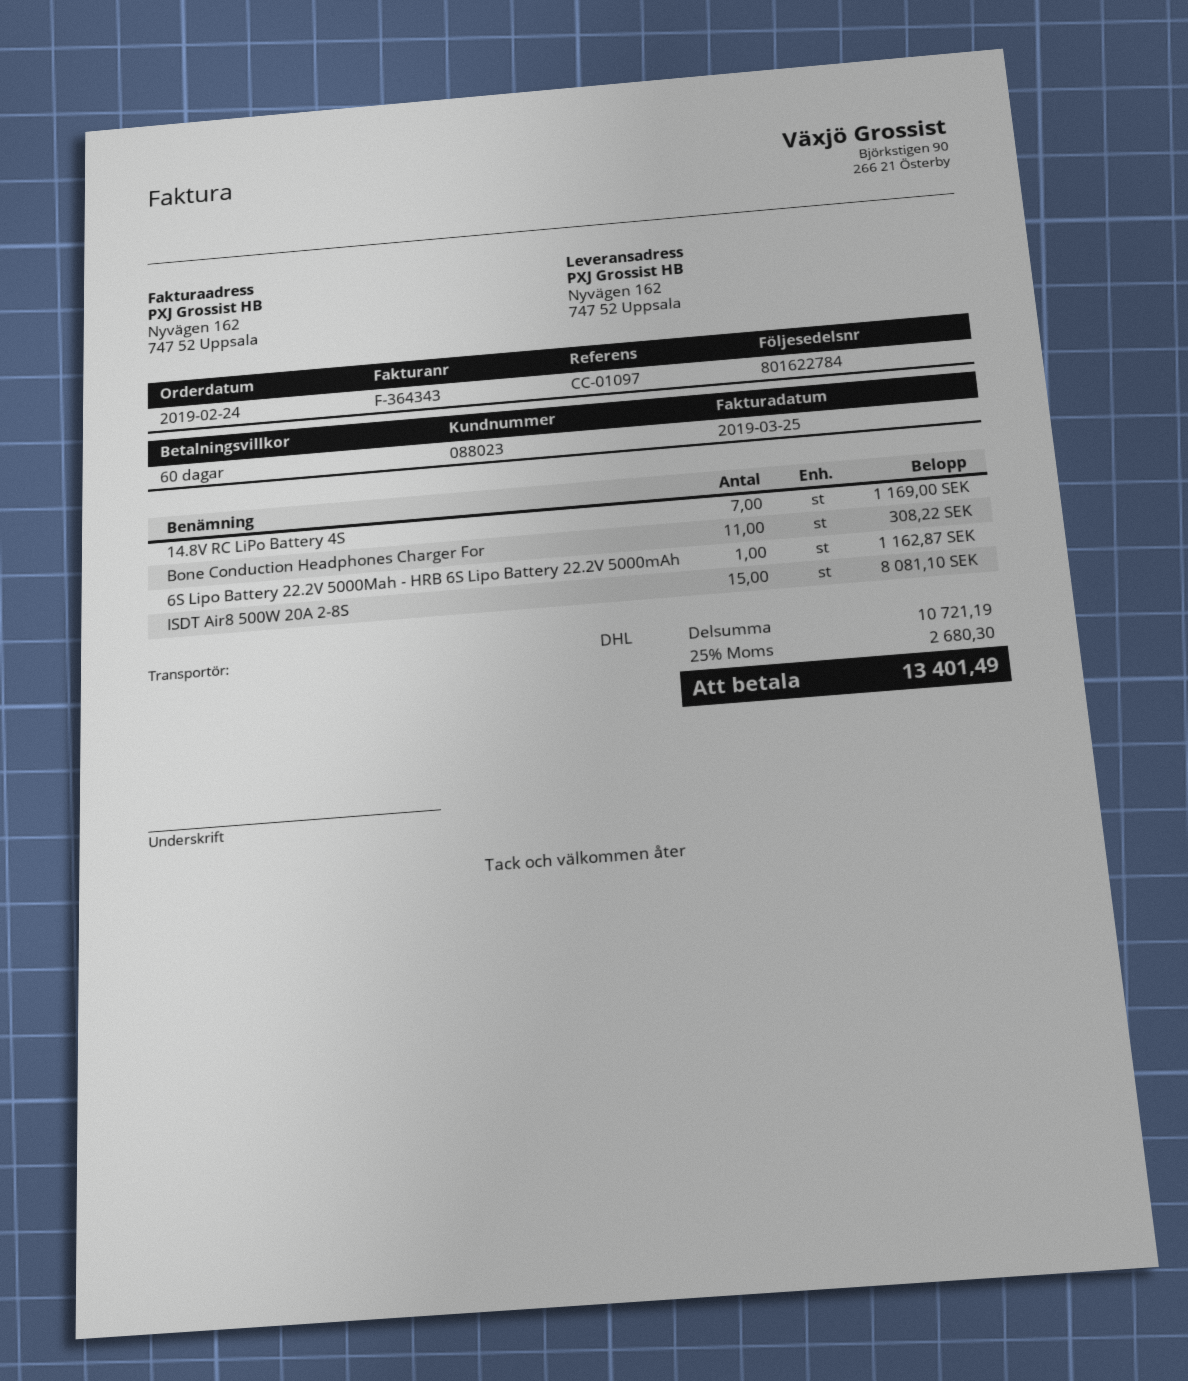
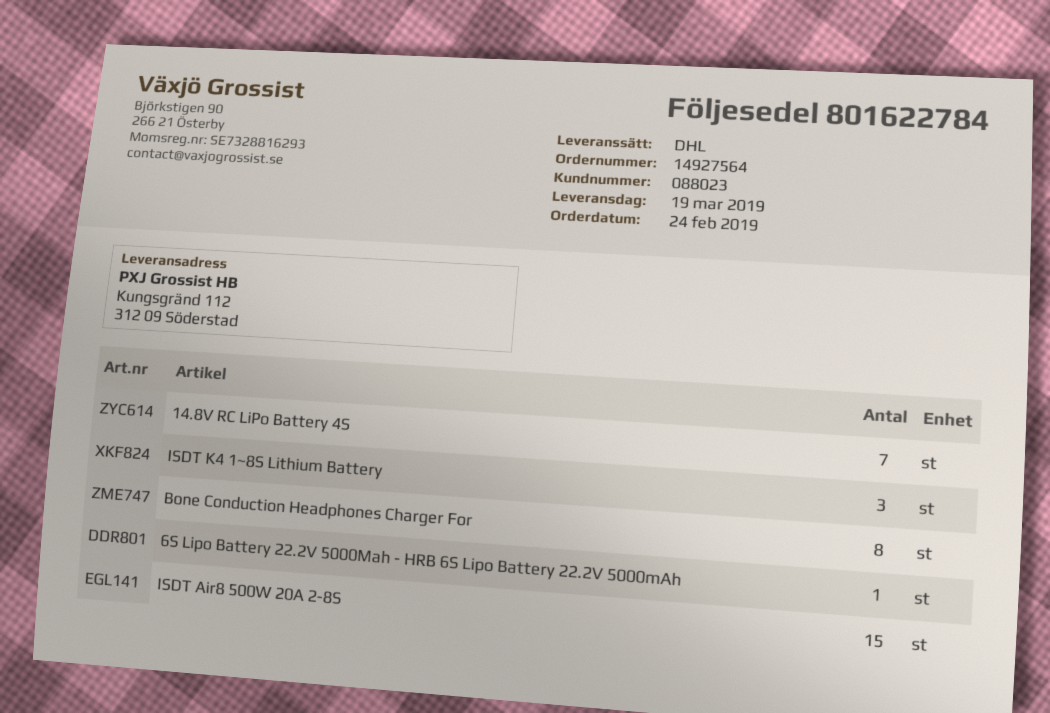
ship to: Nyvägen 162, 747 52 Uppsala -> Kungsgränd 112, 312 09 Söderstad
Bone Conduction Headphones Charger For: 11 -> 8
ISDT K4 1~8S Lithium Battery: none -> 3

